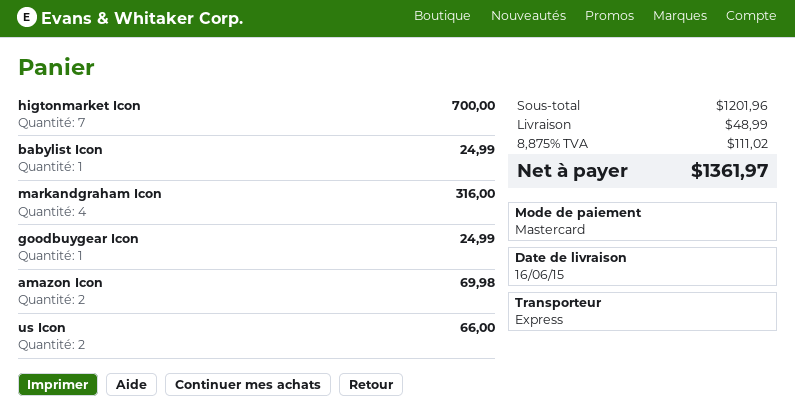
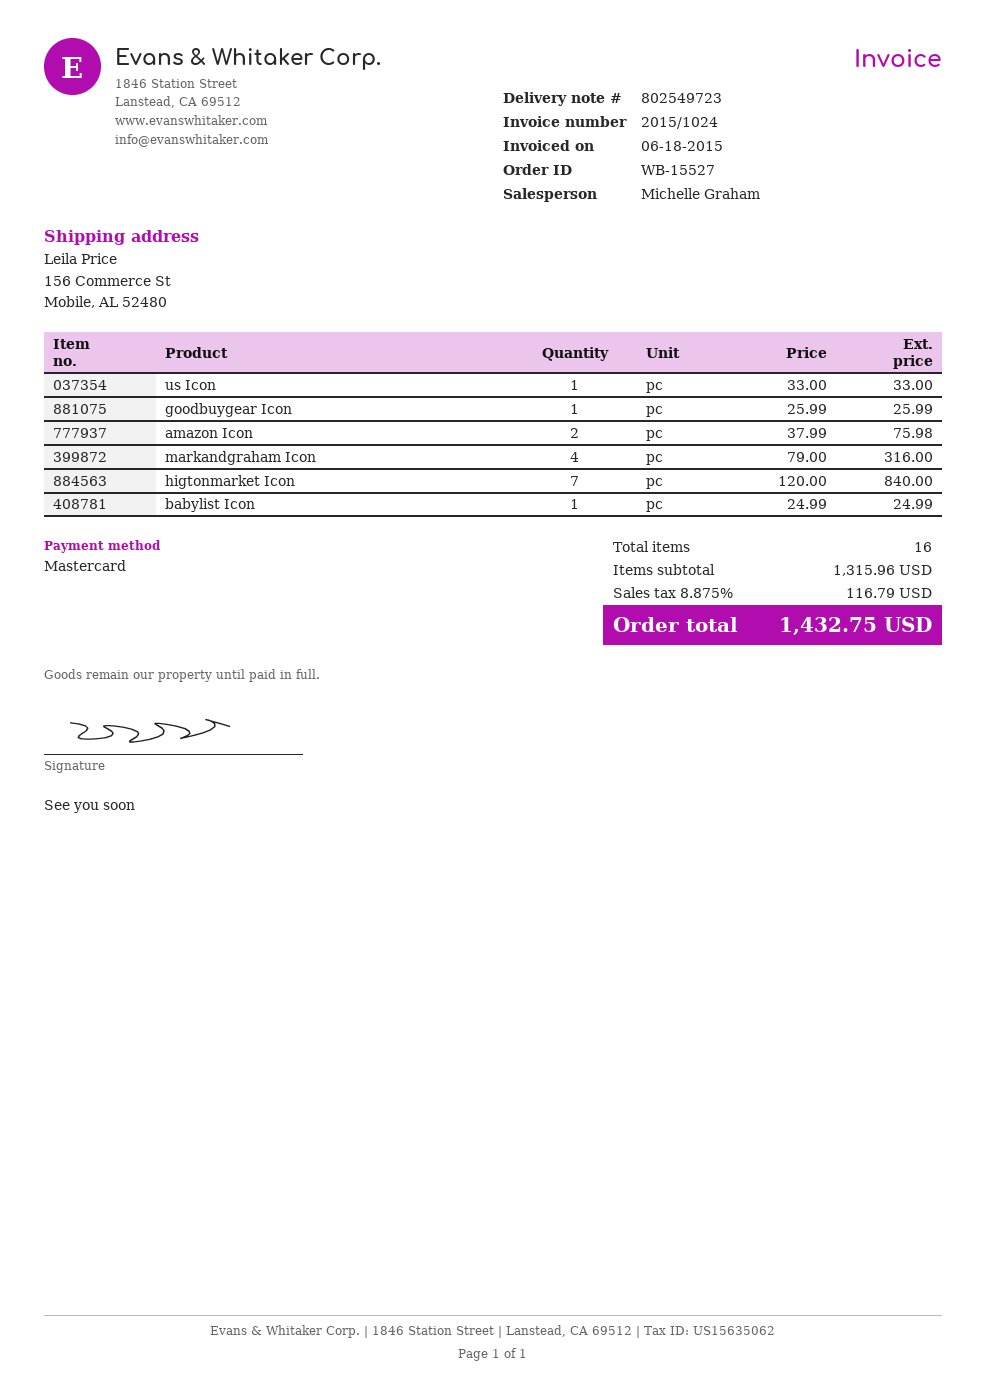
higtonmarket Icon: 7 for 700.00 -> 7 for 840.00
goodbuygear Icon: 1 for 24.99 -> 1 for 25.99
amazon Icon: 2 for 69.98 -> 2 for 75.98
us Icon: 2 for 66.00 -> 1 for 33.00
subtotal: 1201.96 -> 1315.96
shipping: 48.99 -> none
tax: 8.875% = 111.02 -> 8.875% = 116.79
total: 1361.97 -> 1432.75

